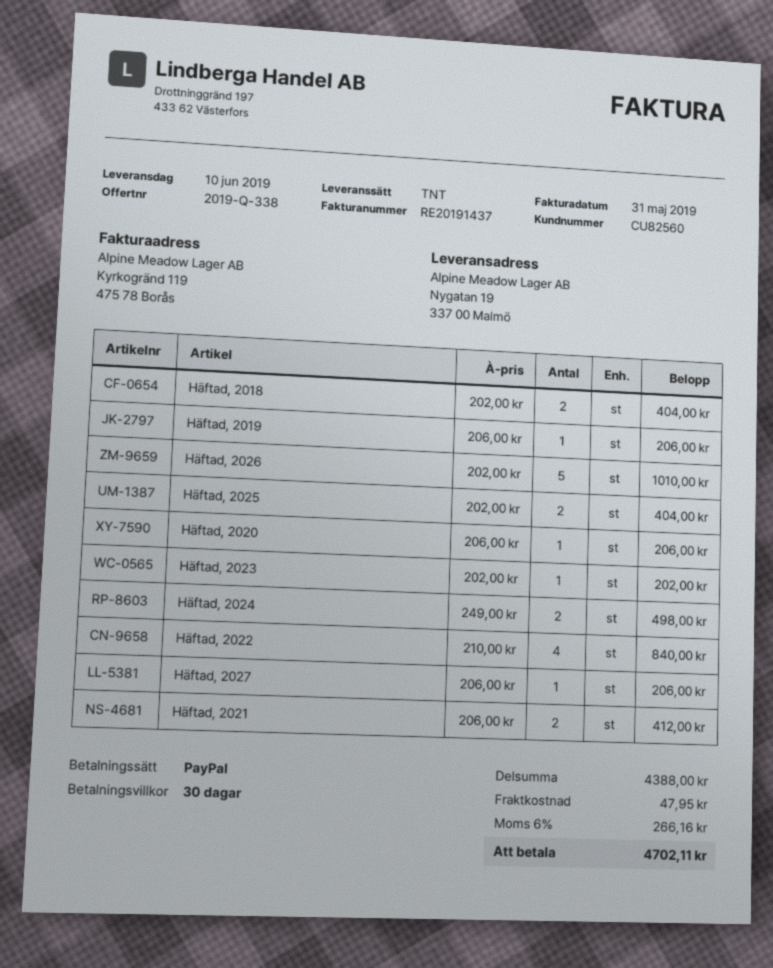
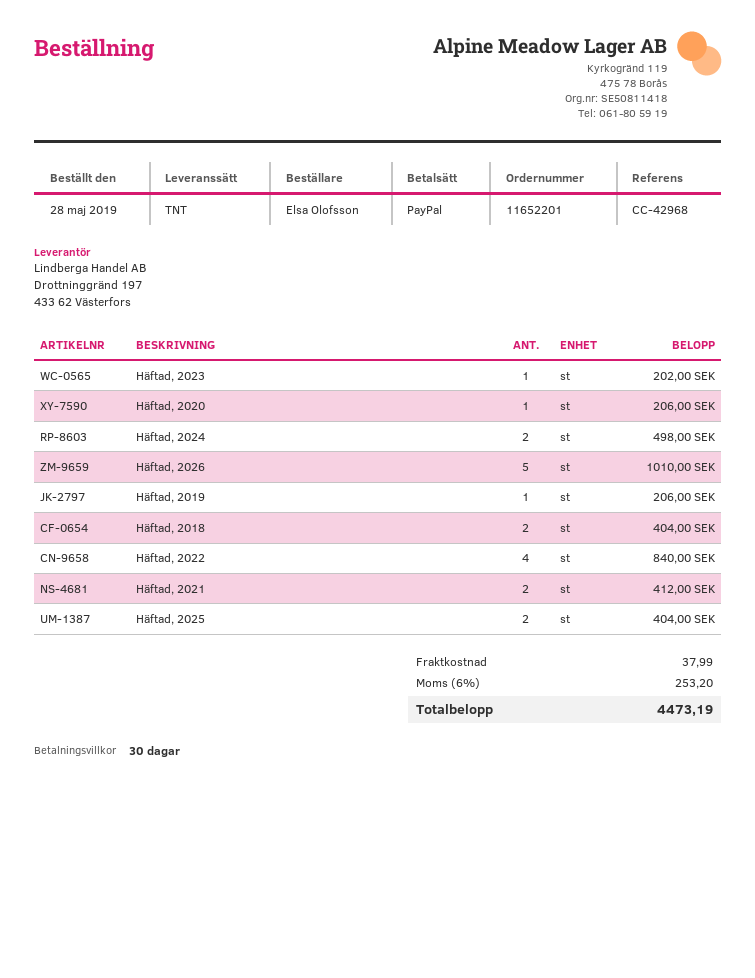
Häftad, 2027: 1 for 206.00 -> none
shipping: 47.95 -> 37.99
tax: 6% = 266.16 -> 6% = 253.20
total: 4702.11 -> 4473.19

